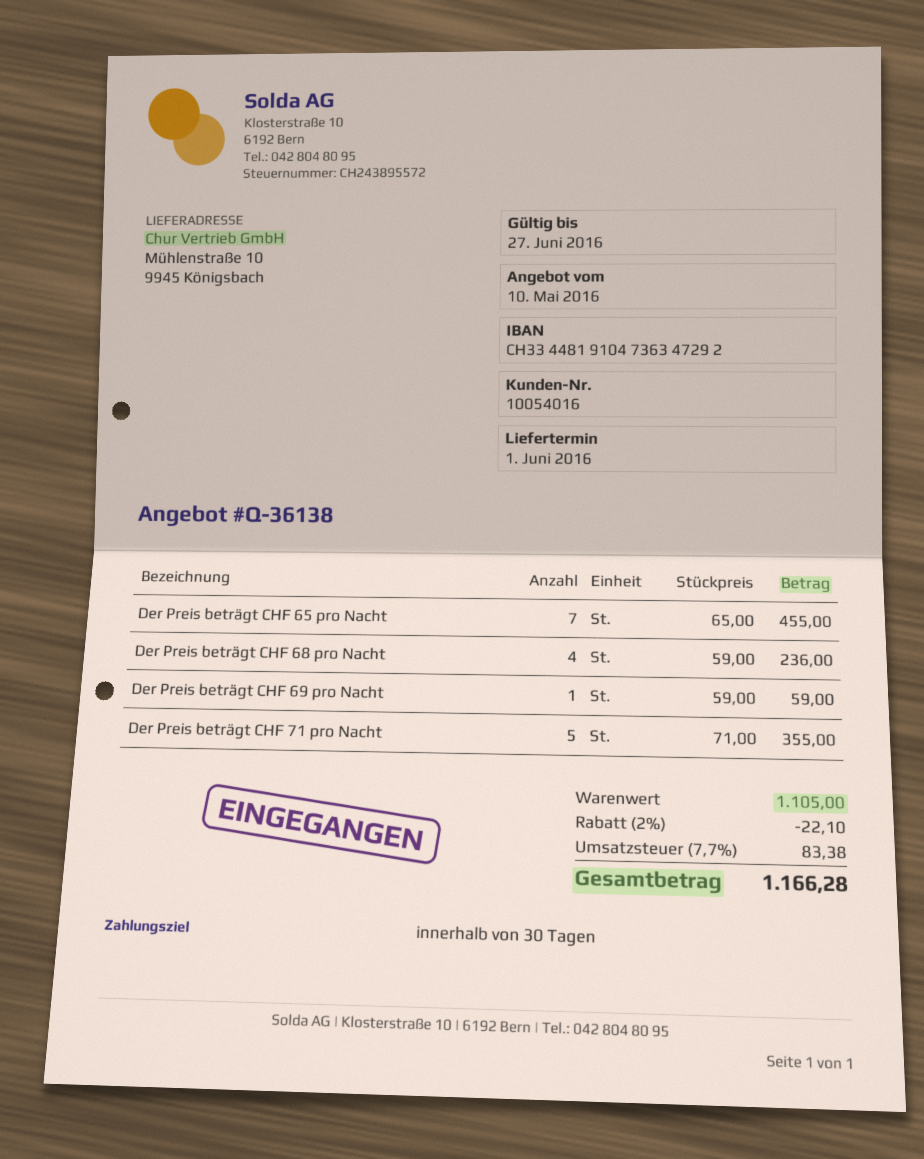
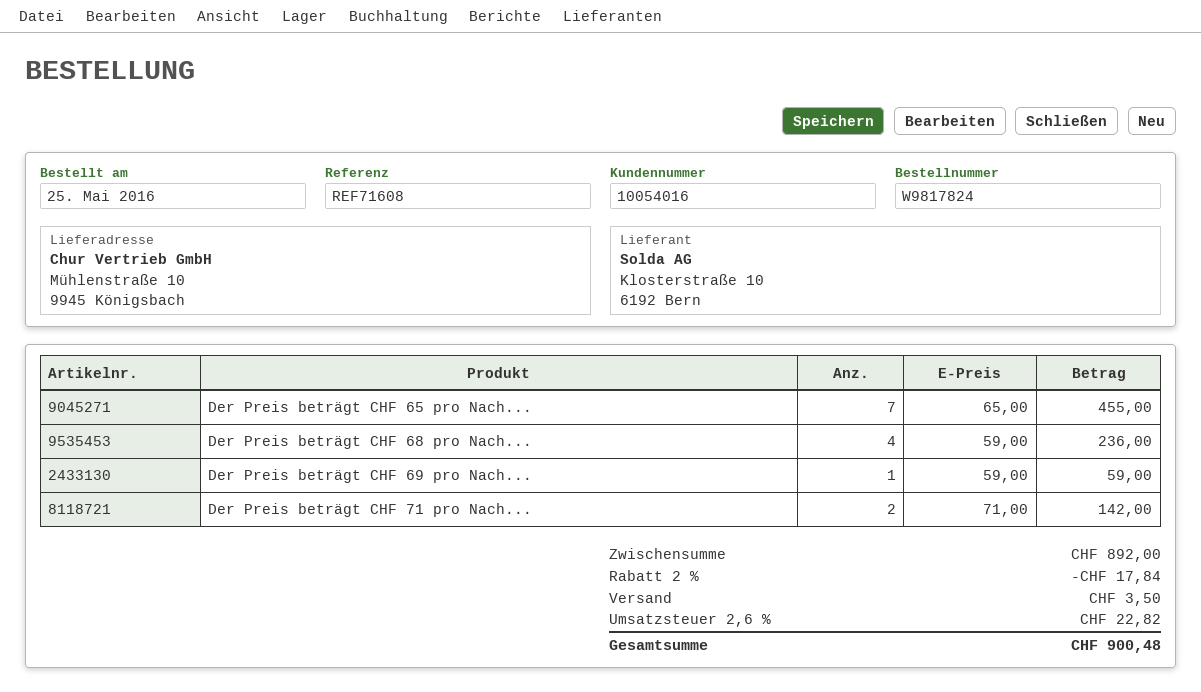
Der Preis beträgt CHF 71 pro Nacht: 5 x 71.00 = 355.00 -> 2 x 71.00 = 142.00
subtotal: 1105.00 -> 892.00
discount: 2% = 22.10 -> 2% = 17.84
shipping: none -> 3.50
tax: 7.7% = 83.38 -> 2.6% = 22.82
total: 1166.28 -> 900.48

